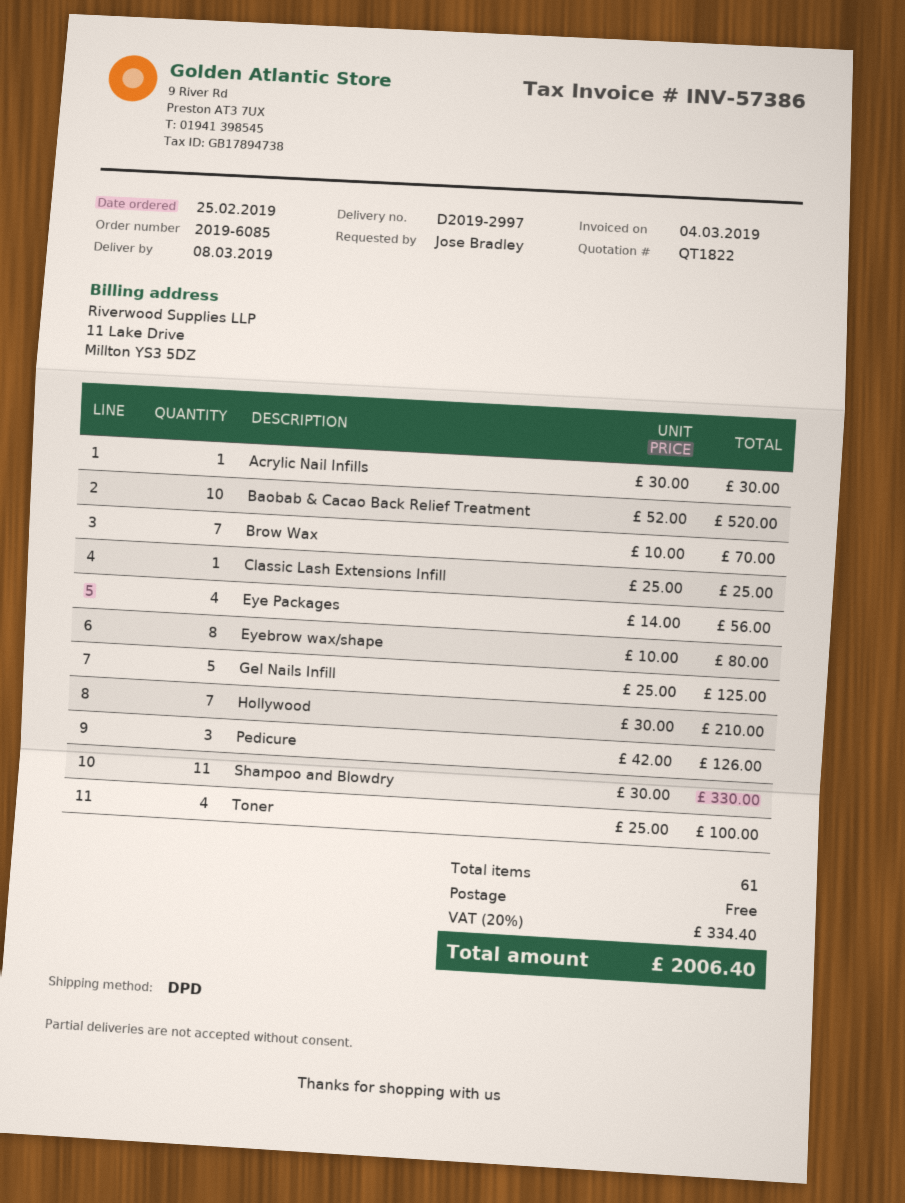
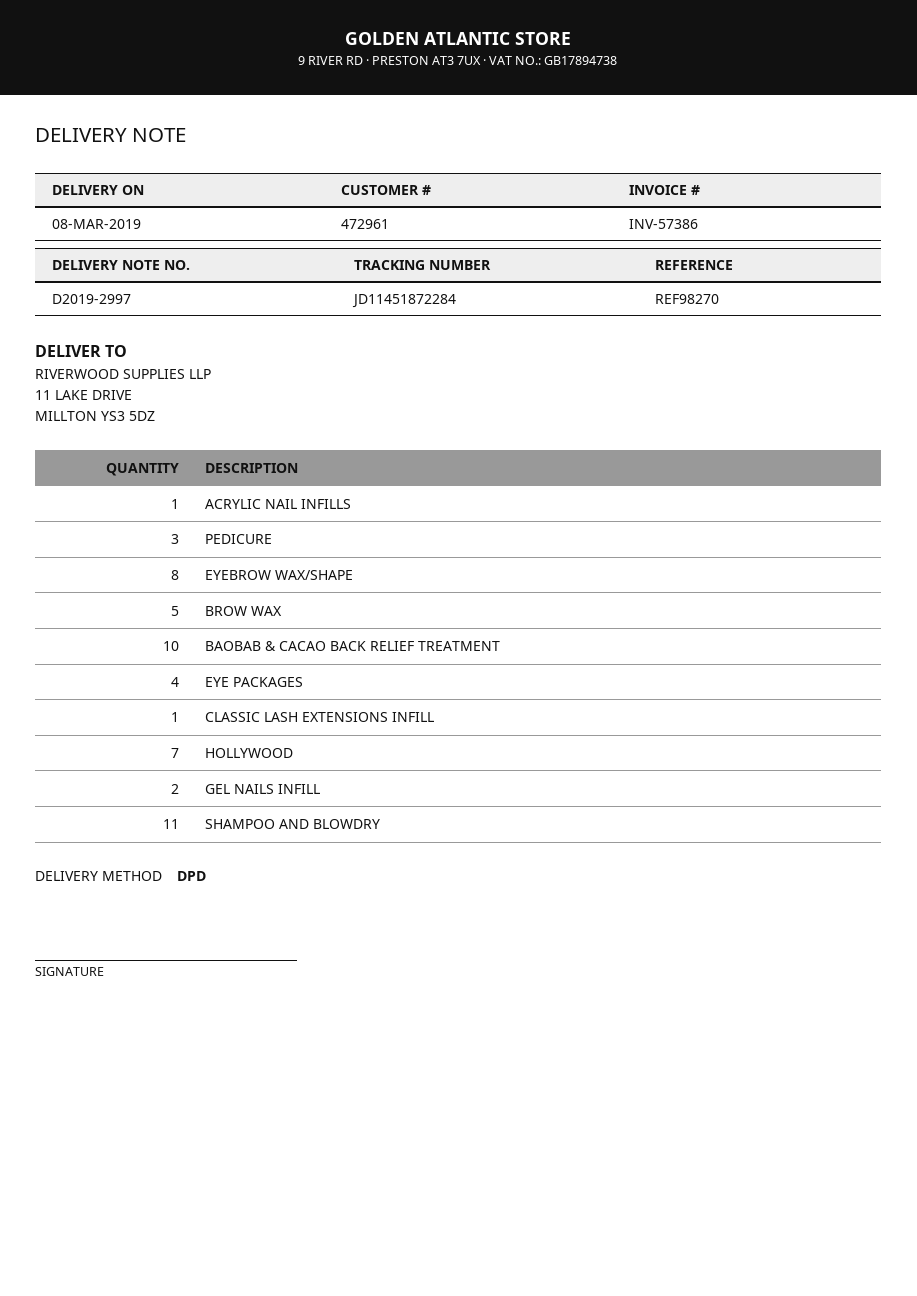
Brow Wax: 7 -> 5
Gel Nails Infill: 5 -> 2
Toner: 4 -> none

